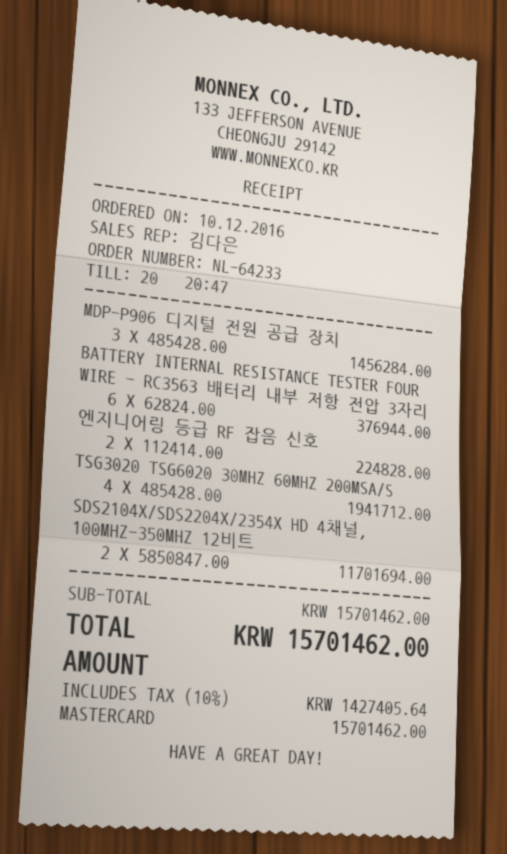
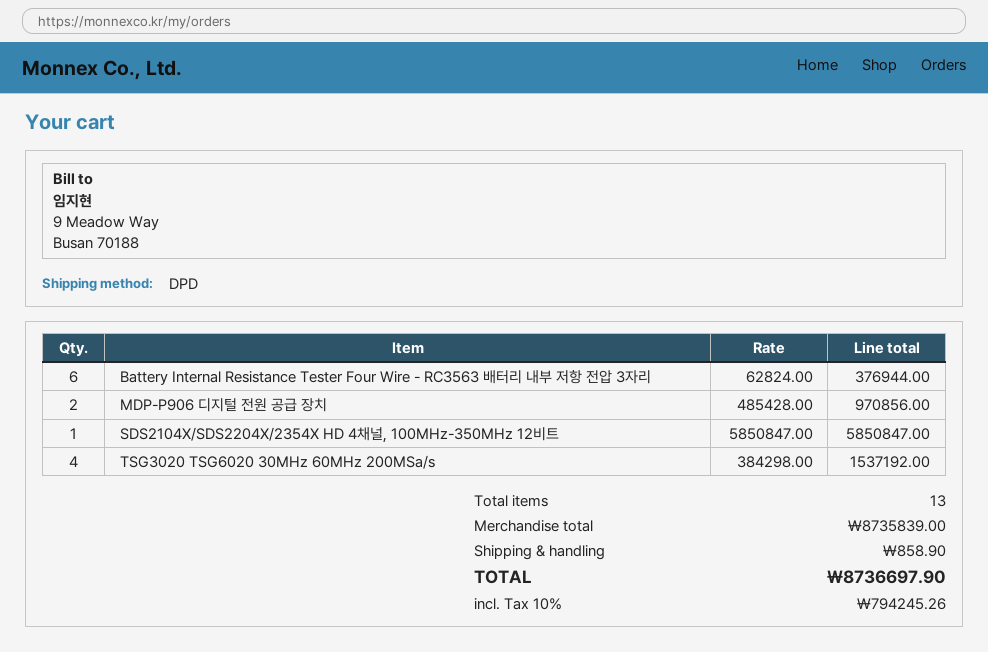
MDP-P906 디지털 전원 공급 장치: 3 x 485428.00 = 1456284.00 -> 2 x 485428.00 = 970856.00
엔지니어링 등급 RF 잡음 신호: 2 x 112414.00 = 224828.00 -> none
TSG3020 TSG6020 30MHZ 60MHZ 200MSA/S: 4 x 485428.00 = 1941712.00 -> 4 x 384298.00 = 1537192.00
SDS2104X/SDS2204X/2354X HD 4채널, 100MHZ-350MHZ 12비트: 2 x 5850847.00 = 11701694.00 -> 1 x 5850847.00 = 5850847.00
subtotal: 15701462.00 -> 8735839.00
shipping: none -> 858.90
tax: 10% = 1427405.64 -> 10% = 794245.26
total: 15701462.00 -> 8736697.90

